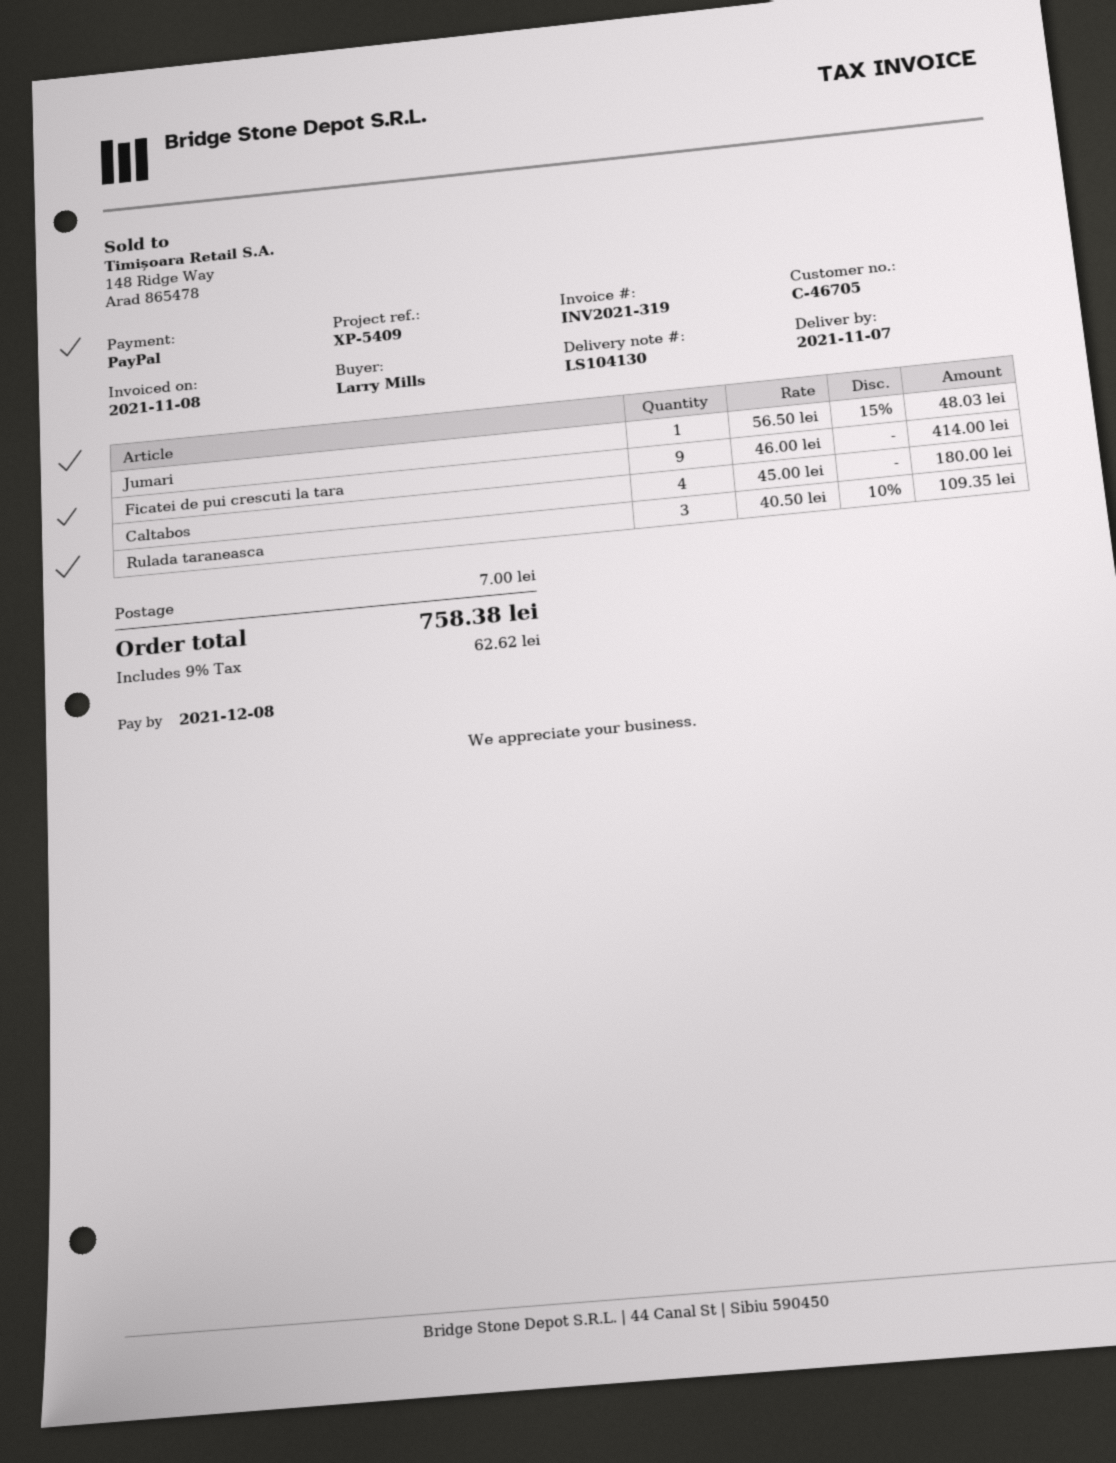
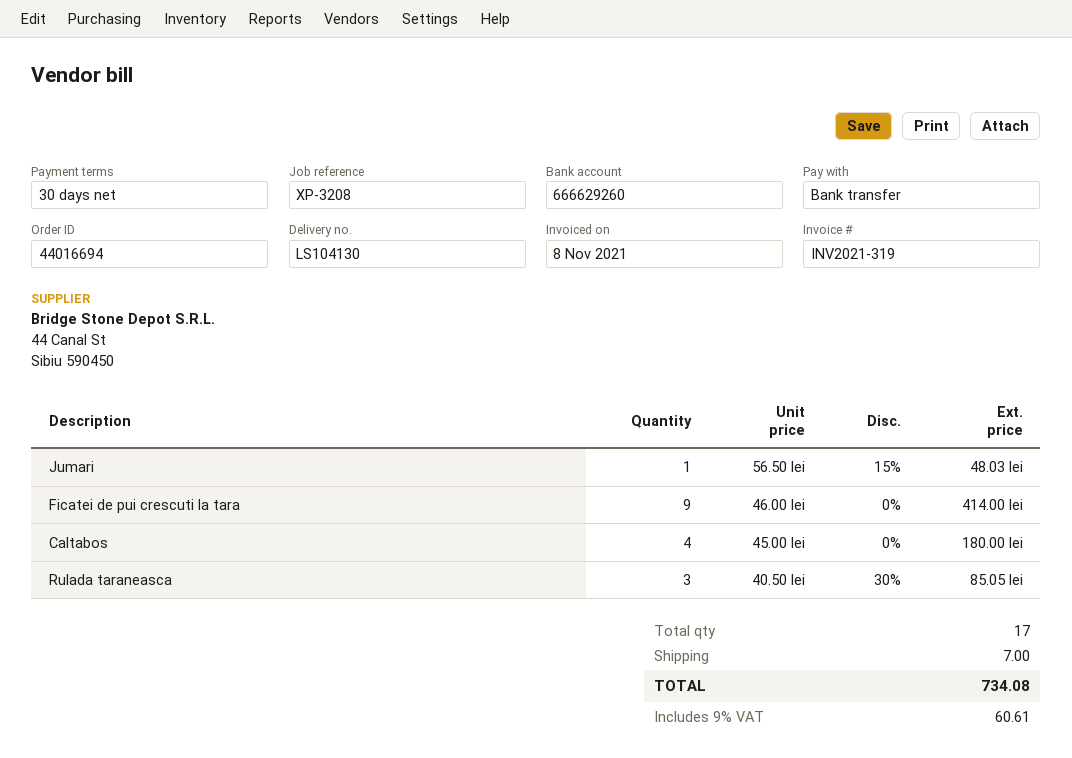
reference: XP-5409 -> XP-3208
payment method: PayPal -> bank transfer
Rulada taraneasca: 3 x 40.50 - 10% = 109.35 -> 3 x 40.50 - 30% = 85.05
tax: 9% = 62.62 -> 9% = 60.61
total: 758.38 -> 734.08

